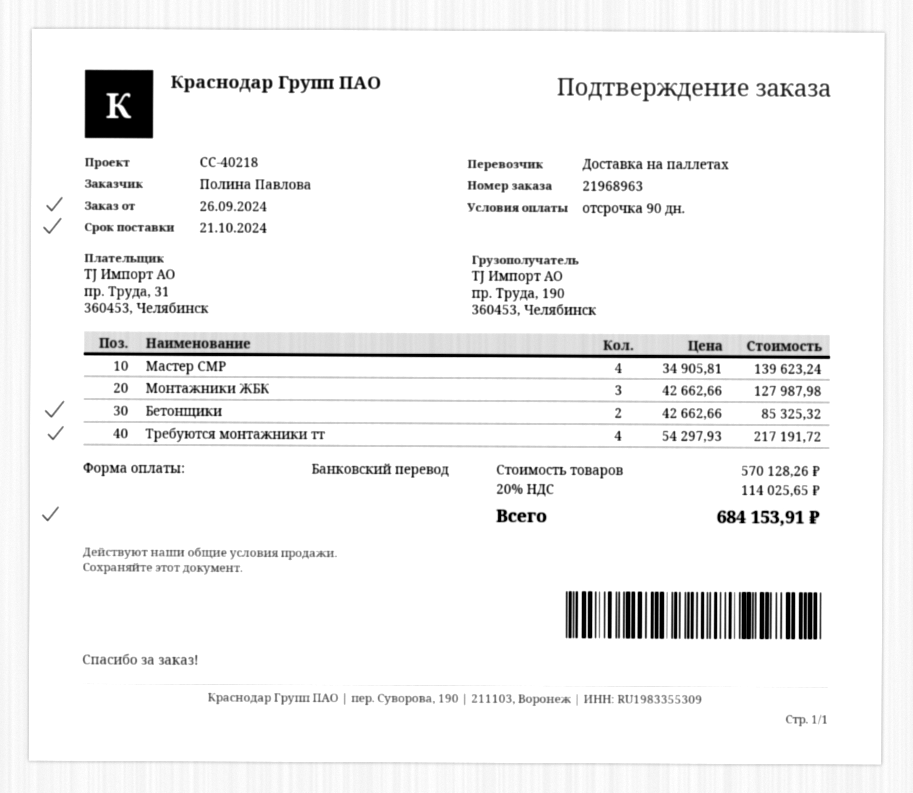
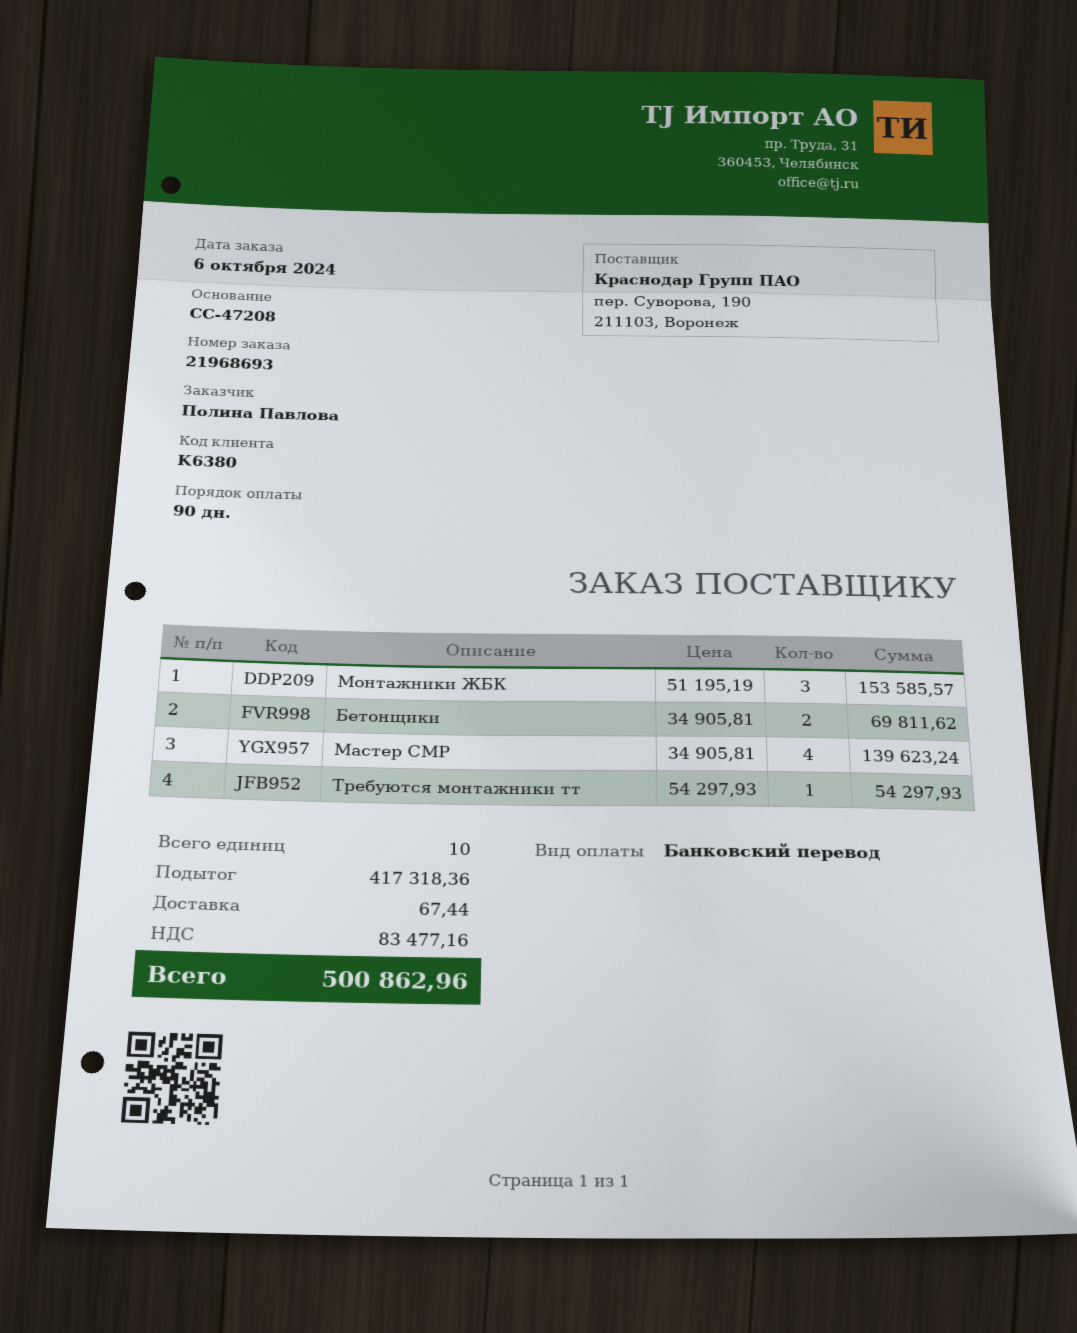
order number: 21968963 -> 21968693
order date: 2024-09-26 -> 2024-10-06
reference: CC-40218 -> CC-47208
Монтажники ЖБК: 3 x 42662.66 = 127987.98 -> 3 x 51195.19 = 153585.57
Бетонщики: 2 x 42662.66 = 85325.32 -> 2 x 34905.81 = 69811.62
Требуются монтажники тт: 4 x 54297.93 = 217191.72 -> 1 x 54297.93 = 54297.93
subtotal: 570128.26 -> 417318.36
shipping: none -> 67.44
tax: 114025.65 -> 83477.16
total: 684153.91 -> 500862.96

